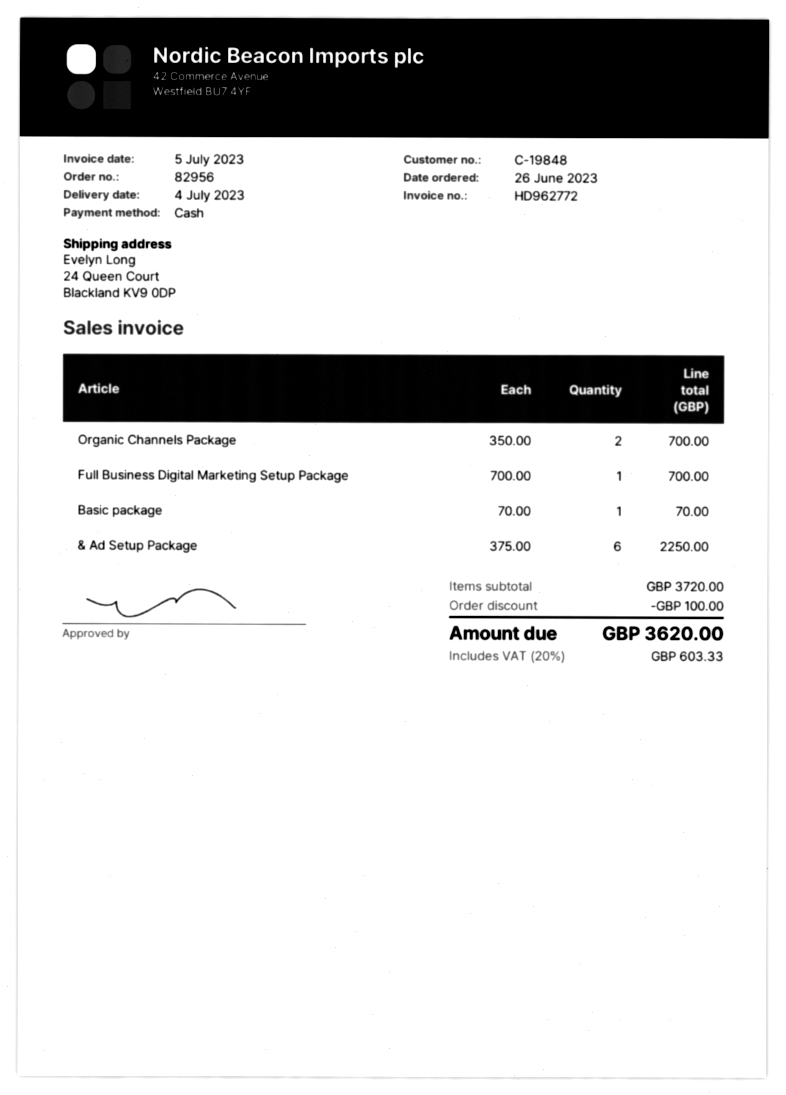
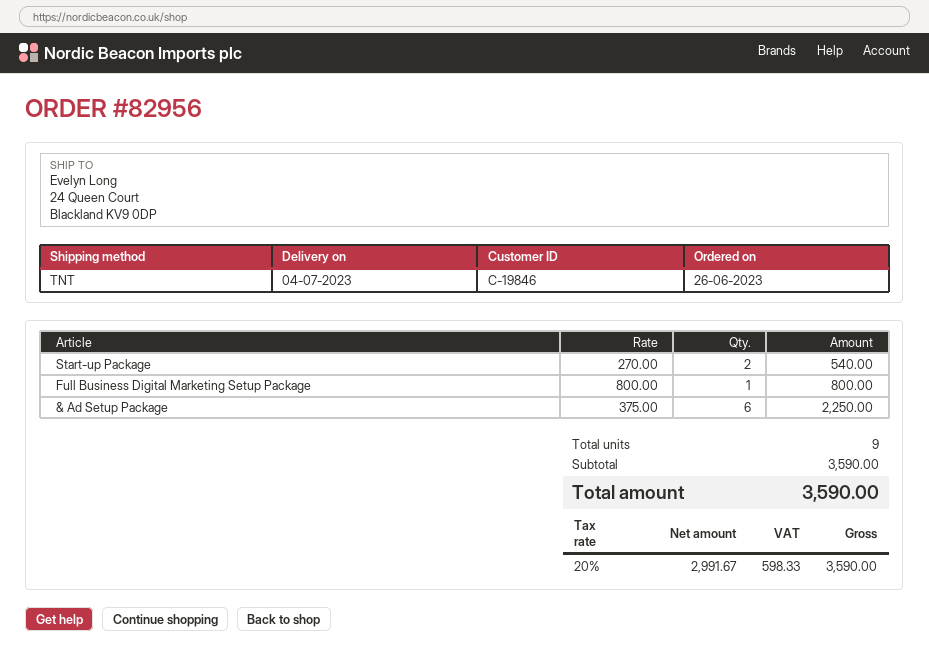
customer number: C-19848 -> C-19846
Organic Channels Package: 2 x 350.00 = 700.00 -> none
Full Business Digital Marketing Setup Package: 1 x 700.00 = 700.00 -> 1 x 800.00 = 800.00
Basic package: 1 x 70.00 = 70.00 -> none
Start-up Package: none -> 2 x 270.00 = 540.00
subtotal: 3720.00 -> 3590.00
discount: 100.00 -> none
tax: 20% = 603.33 -> 20% = 598.33
total: 3620.00 -> 3590.00

